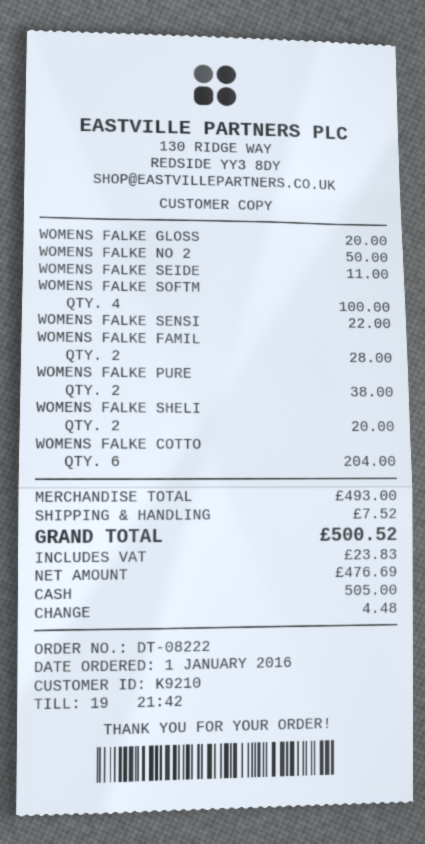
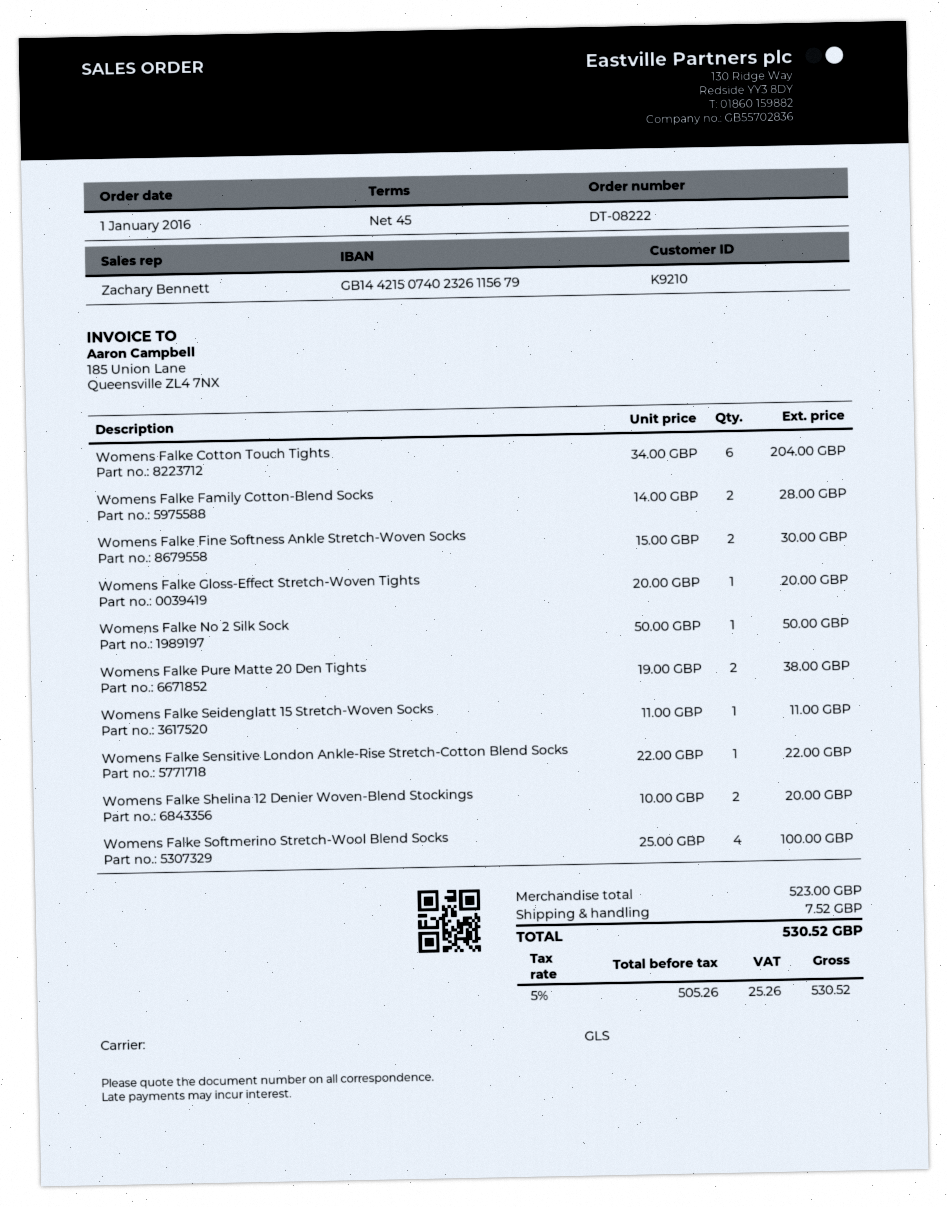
Womens Falke Fine Softness Ankle Stretch-Woven Socks: none -> 2 for 30.00
subtotal: 493.00 -> 523.00
net: 476.69 -> 505.26
tax: 23.83 -> 25.26
total: 500.52 -> 530.52

